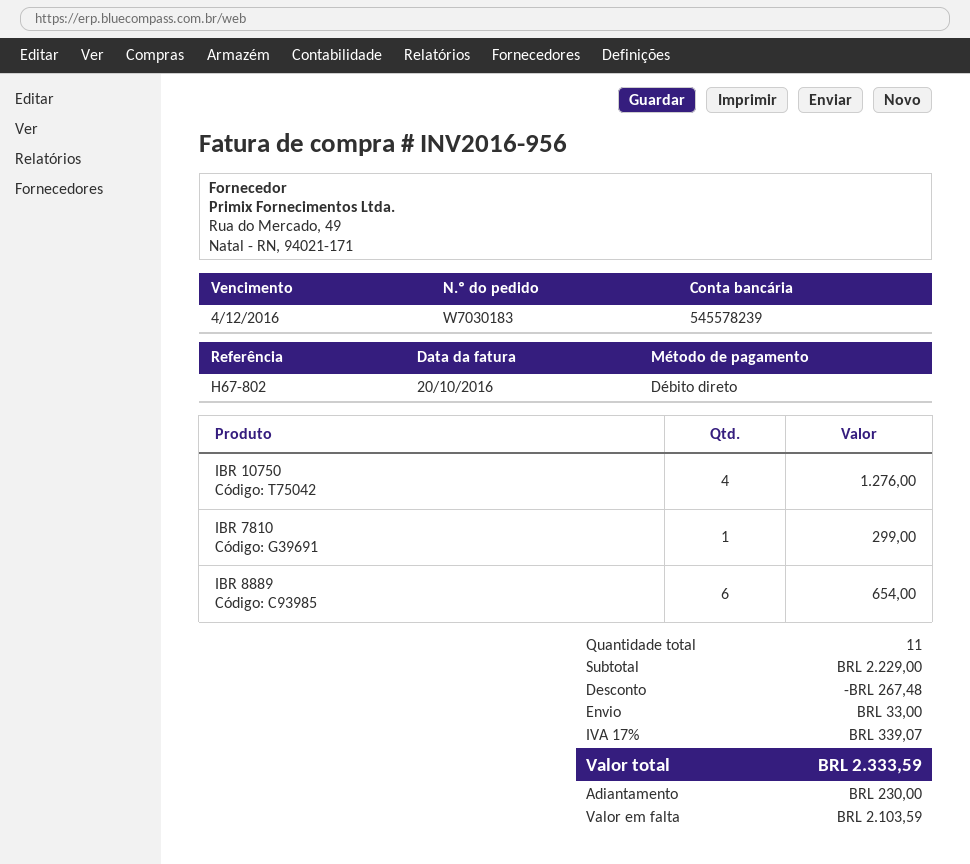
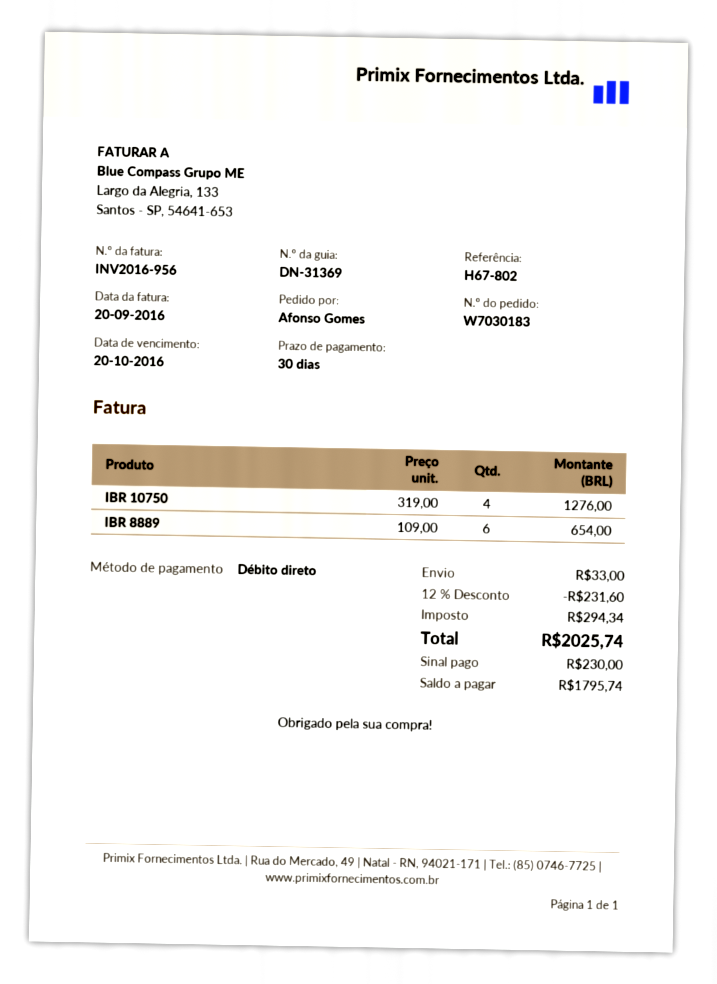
invoice date: 2016-10-20 -> 2016-09-20
due date: 2016-12-04 -> 2016-10-20
IBR 7810: 1 for 299.00 -> none
discount: 267.48 -> 231.60
tax: 339.07 -> 294.34
total: 2333.59 -> 2025.74
balance: 2103.59 -> 1795.74

